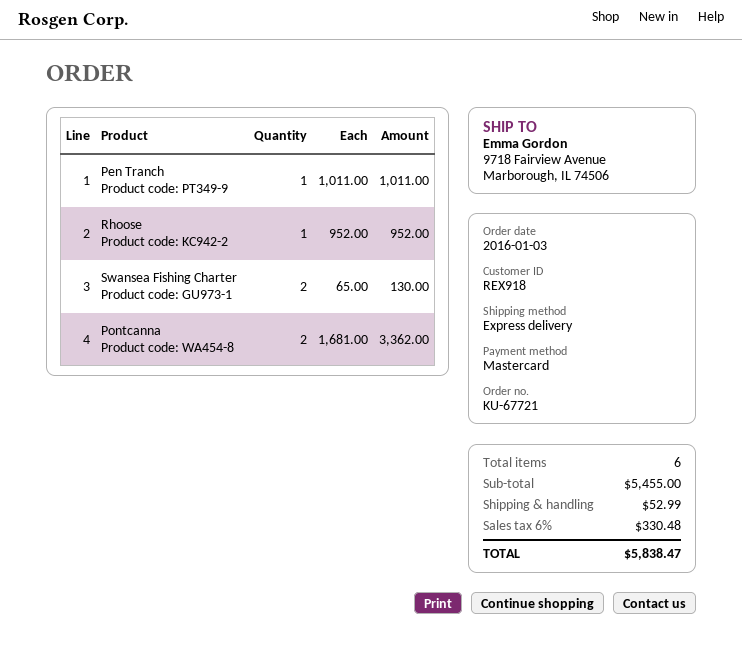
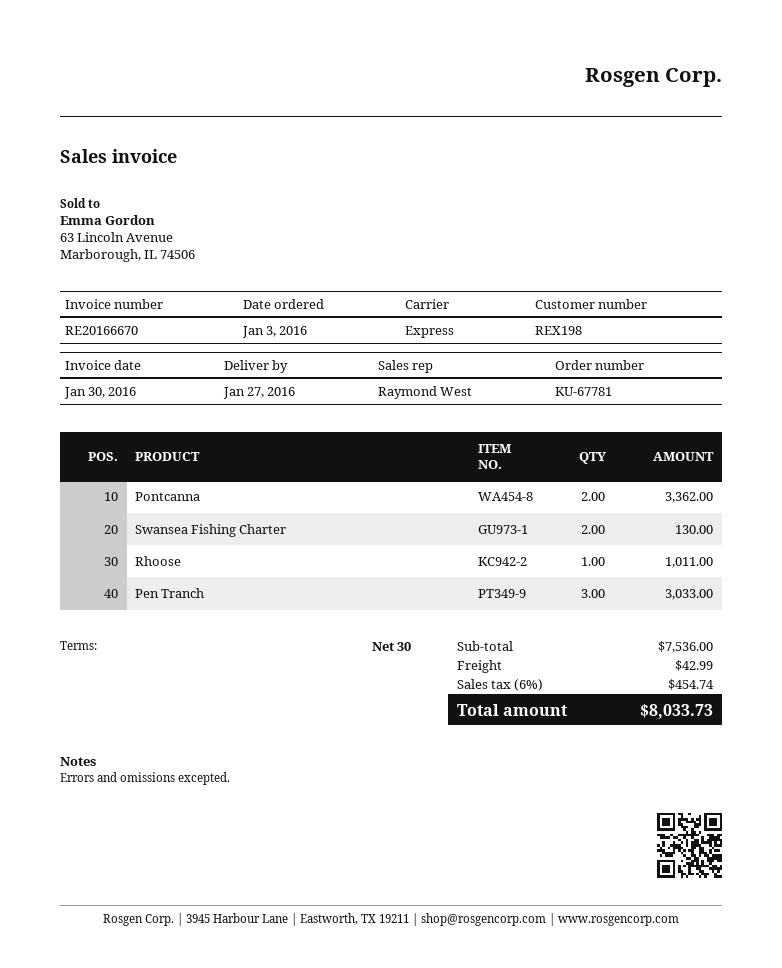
order number: KU-67721 -> KU-67781
customer number: REX918 -> REX198
Pen Tranch: 1 for 1011.00 -> 3 for 3033.00
Rhoose: 1 for 952.00 -> 1 for 1011.00
subtotal: 5455.00 -> 7536.00
shipping: 52.99 -> 42.99
tax: 6% = 330.48 -> 6% = 454.74
total: 5838.47 -> 8033.73

